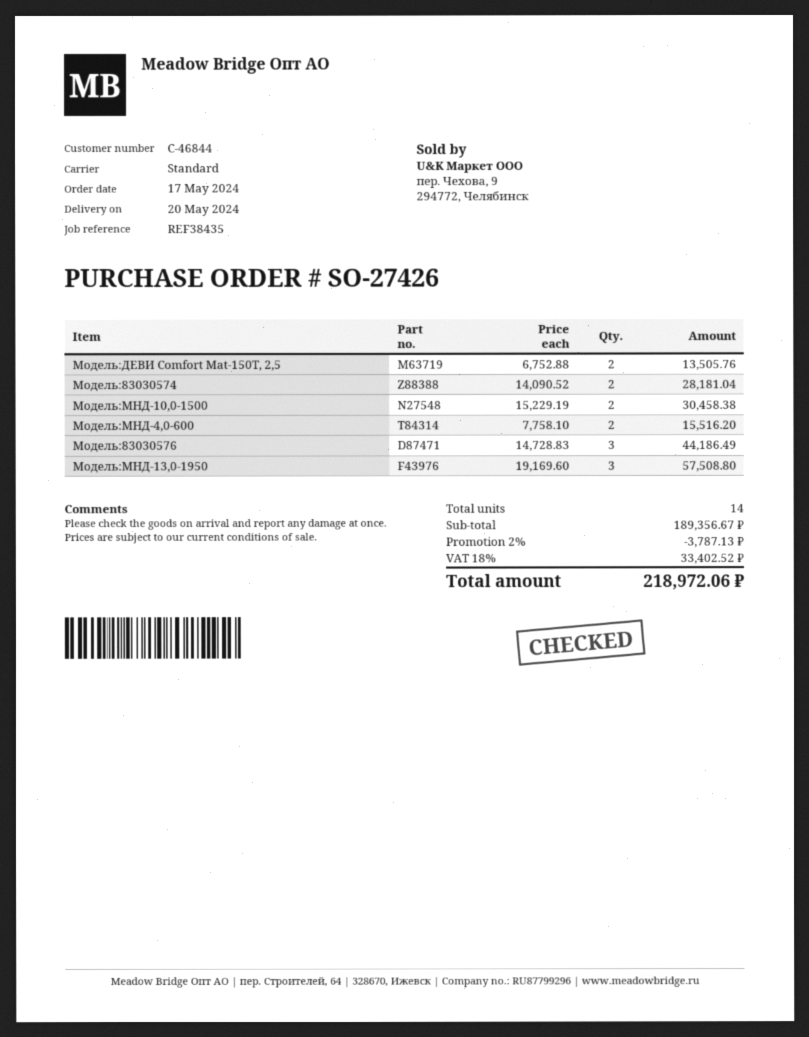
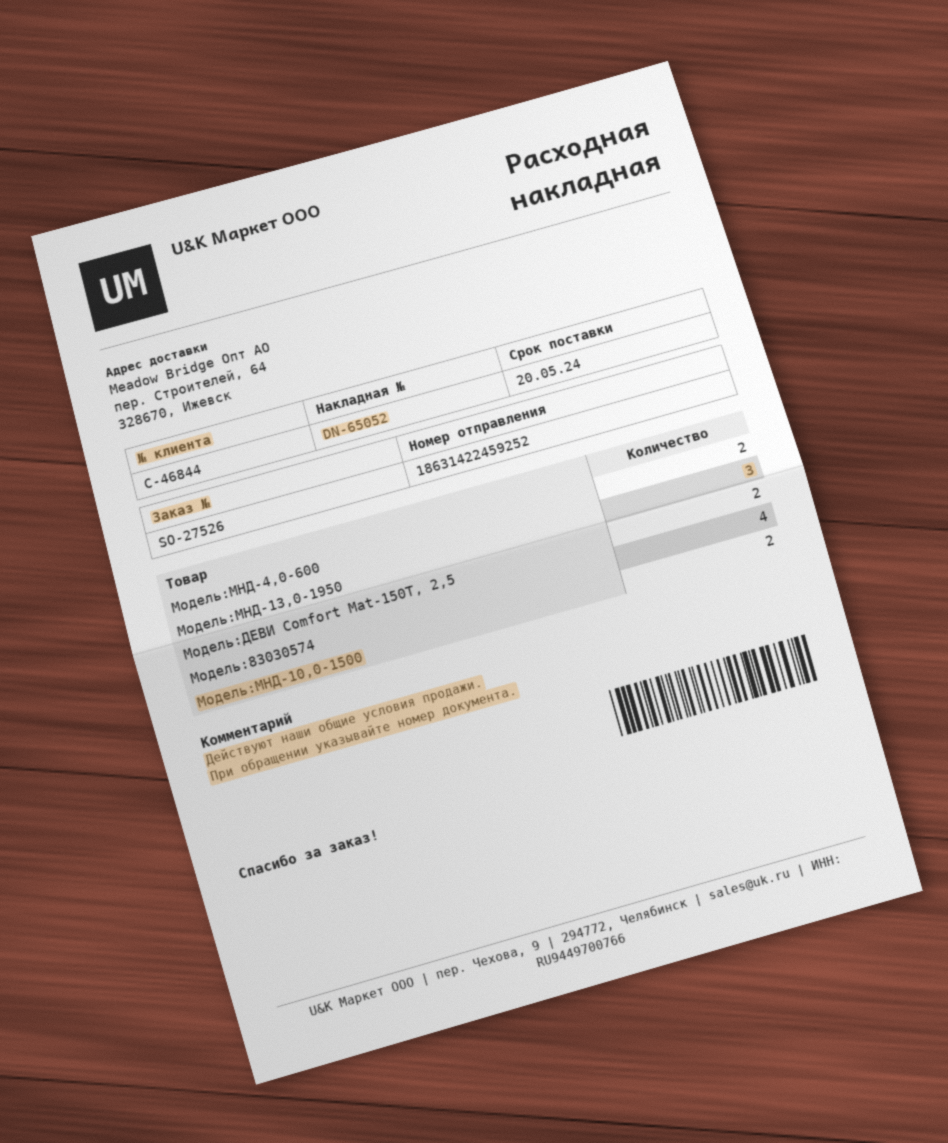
order number: SO-27426 -> SO-27526
Модель:83030574: 2 -> 4
Модель:83030576: 3 -> none

